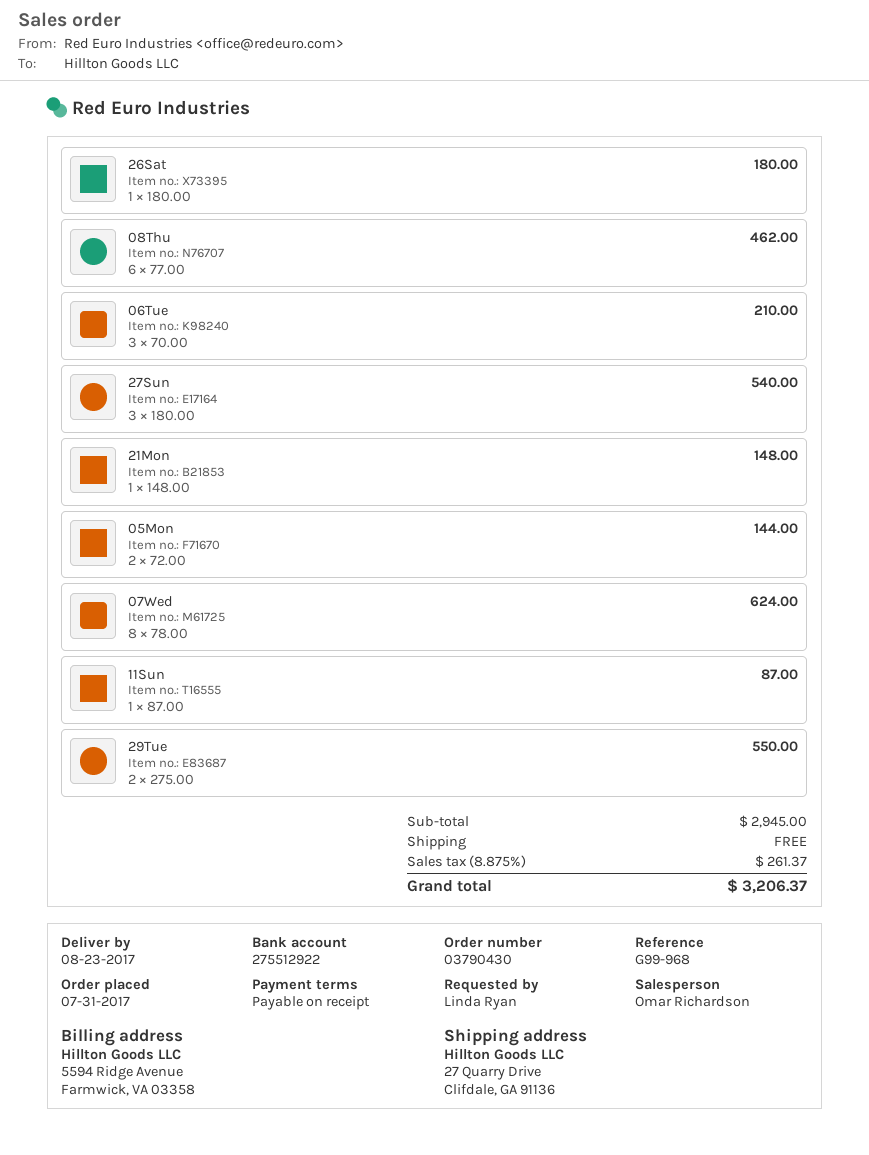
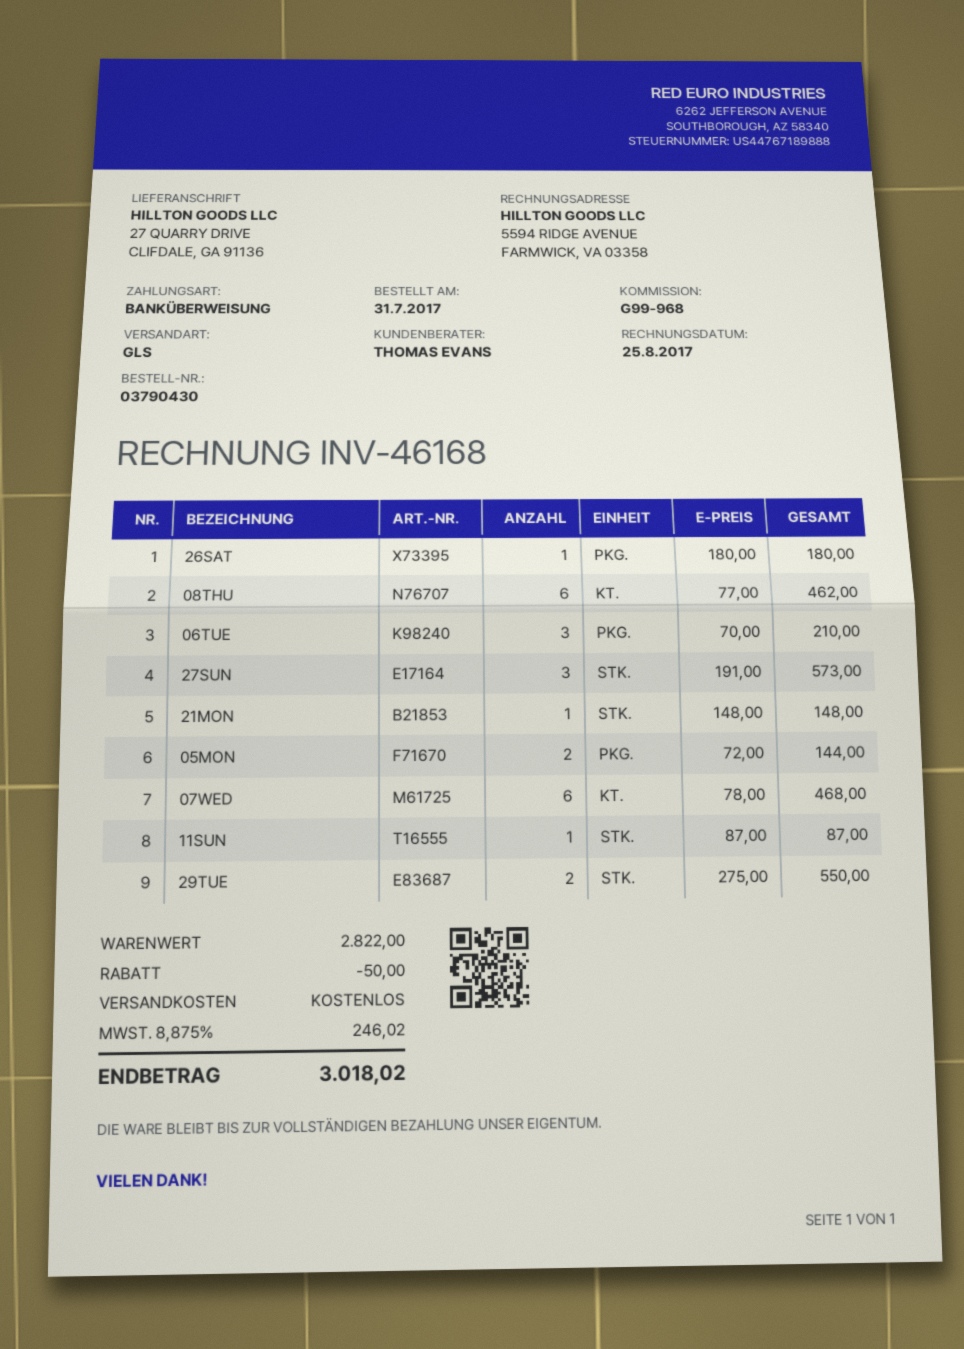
sales rep: Omar Richardson -> THOMAS EVANS
27Sun: 3 x 180.00 = 540.00 -> 3 x 191.00 = 573.00
07Wed: 8 x 78.00 = 624.00 -> 6 x 78.00 = 468.00
subtotal: 2945.00 -> 2822.00
discount: none -> 50.00
tax: 8.875% = 261.37 -> 8.875% = 246.02
total: 3206.37 -> 3018.02

